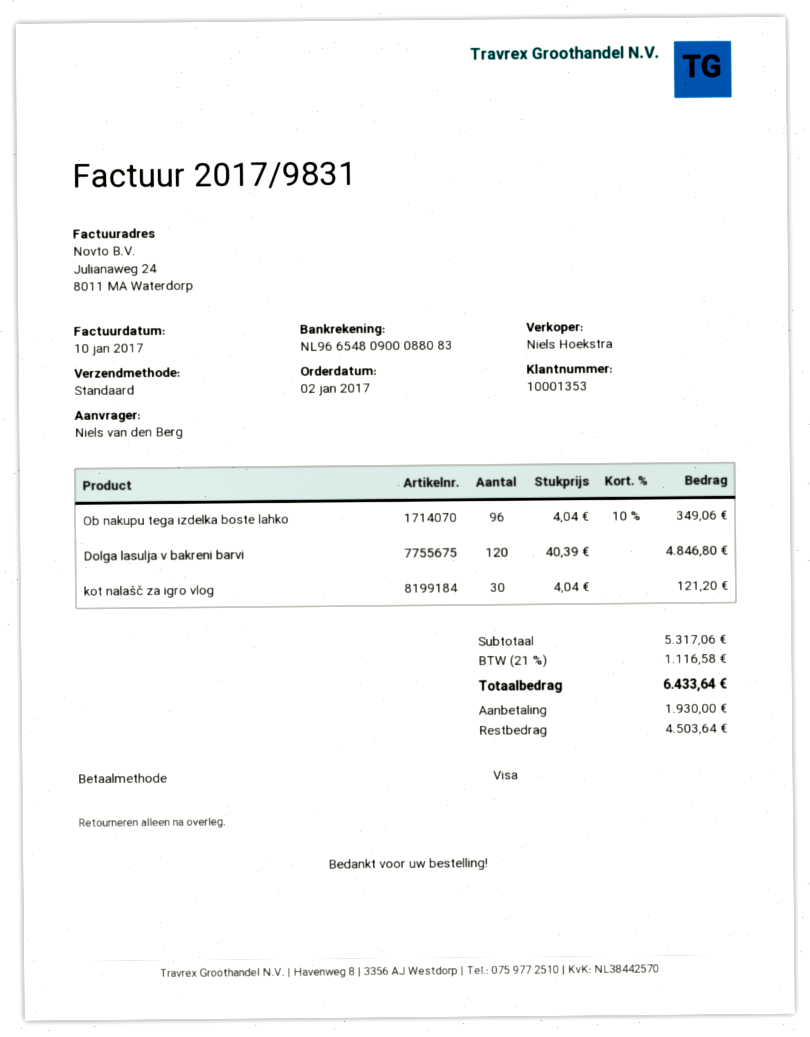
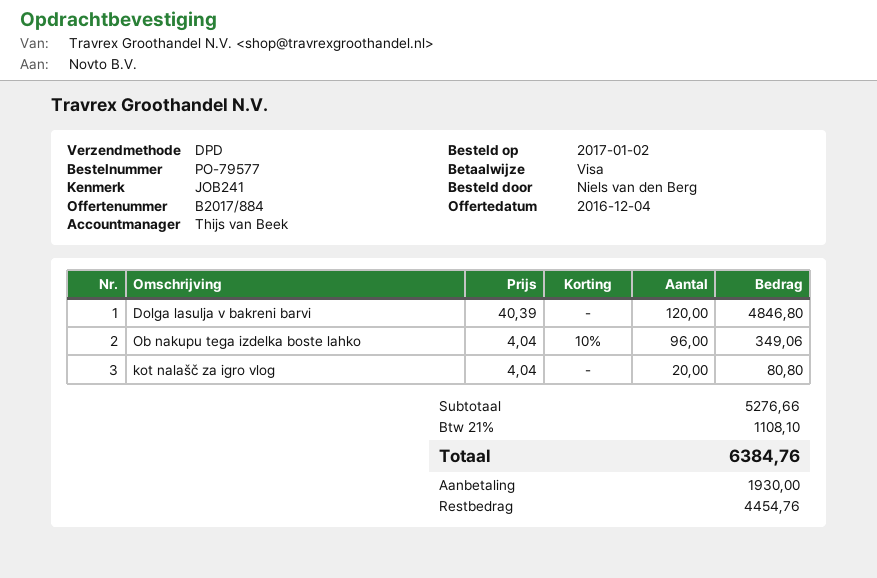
sales rep: Niels Hoekstra -> Thijs van Beek
shipping method: standard -> DPD
kot nalašč za igro vlog: 30 x 4.04 = 121.20 -> 20 x 4.04 = 80.80
subtotal: 5317.06 -> 5276.66
tax: 21% = 1116.58 -> 21% = 1108.10
total: 6433.64 -> 6384.76
balance: 4503.64 -> 4454.76

